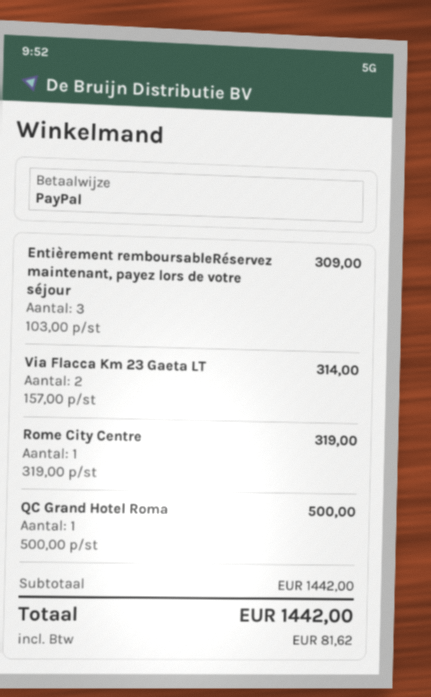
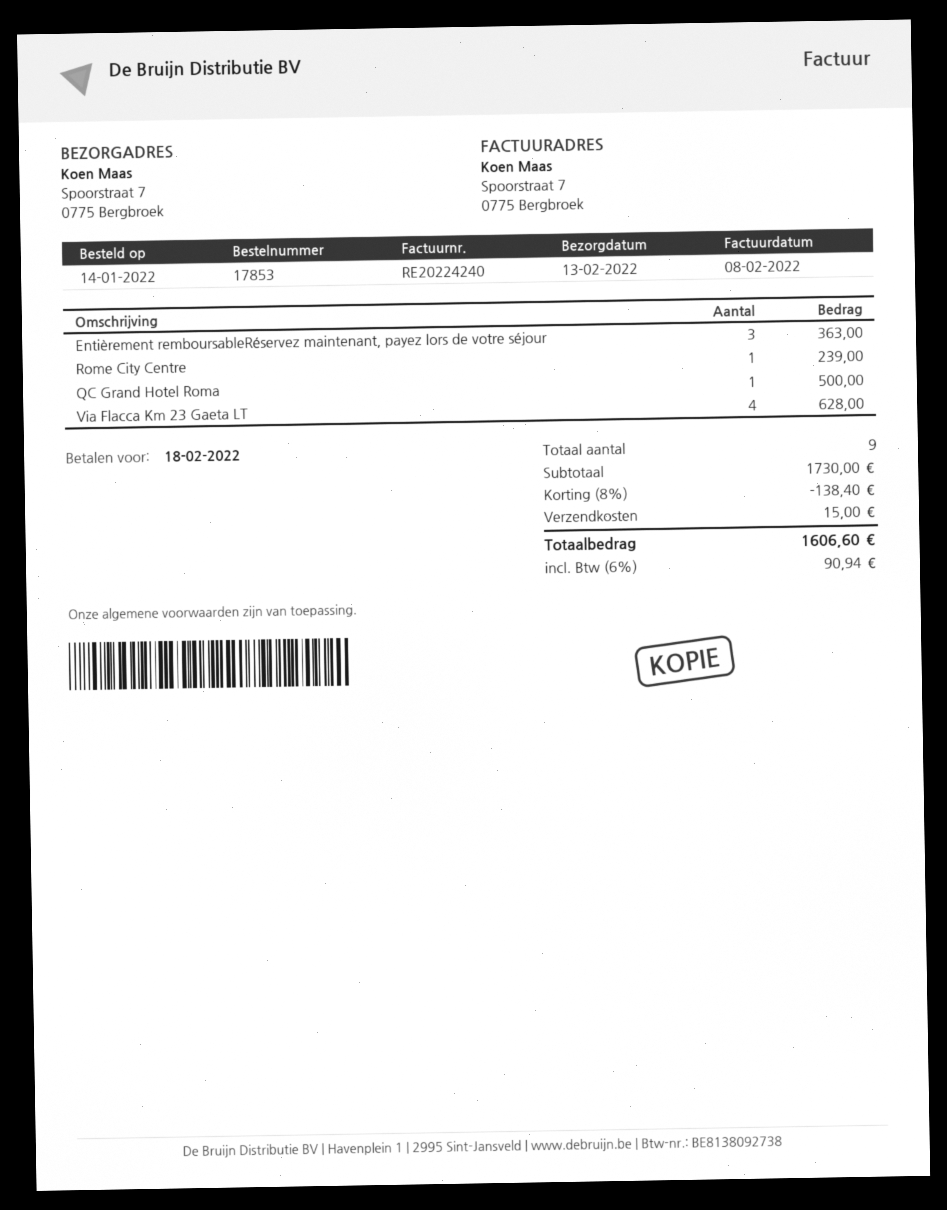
Entièrement remboursableRéservez maintenant, payez lors de votre séjour: 3 for 309.00 -> 3 for 363.00
Via Flacca Km 23 Gaeta LT: 2 for 314.00 -> 4 for 628.00
Rome City Centre: 1 for 319.00 -> 1 for 239.00
subtotal: 1442.00 -> 1730.00
discount: none -> 8% = 138.40
shipping: none -> 15.00
tax: 81.62 -> 90.94
total: 1442.00 -> 1606.60

